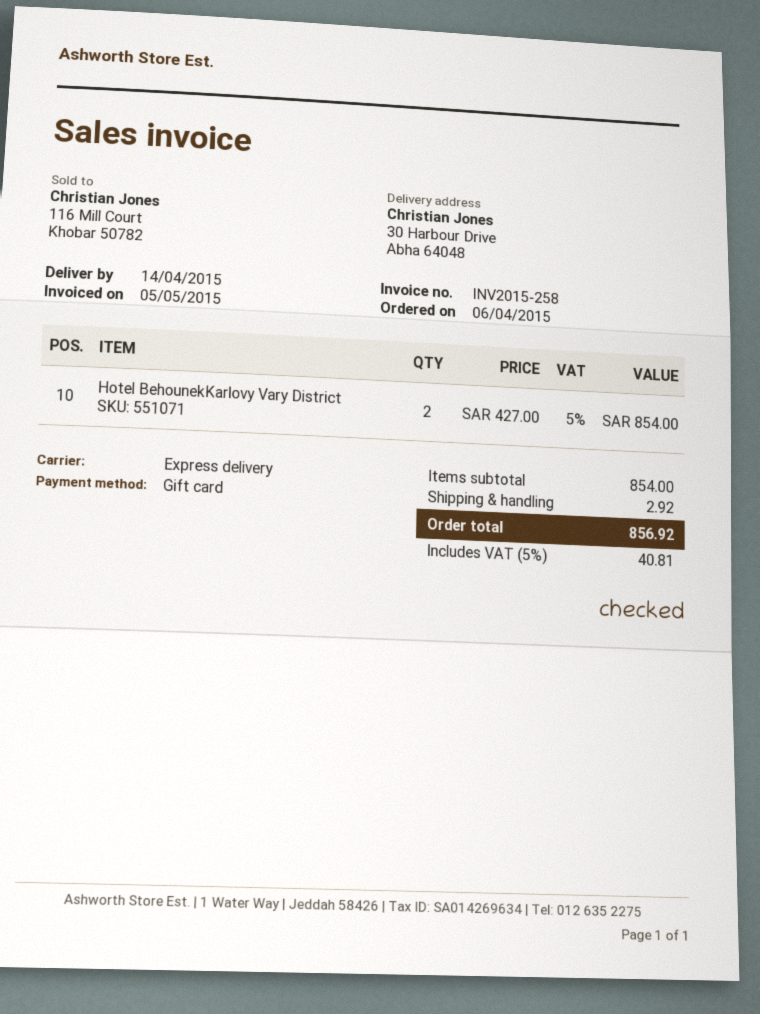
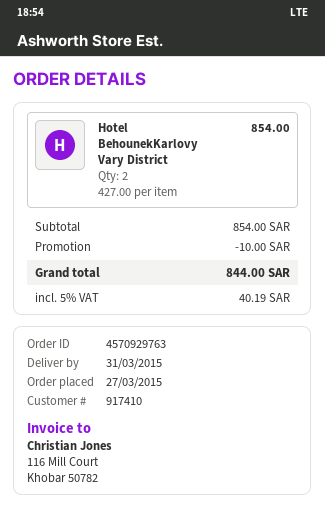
order date: 2015-04-06 -> 2015-03-27
delivery date: 2015-04-14 -> 2015-03-31
discount: none -> 10.00
shipping: 2.92 -> none
tax: 5% = 40.81 -> 5% = 40.19
total: 856.92 -> 844.00

